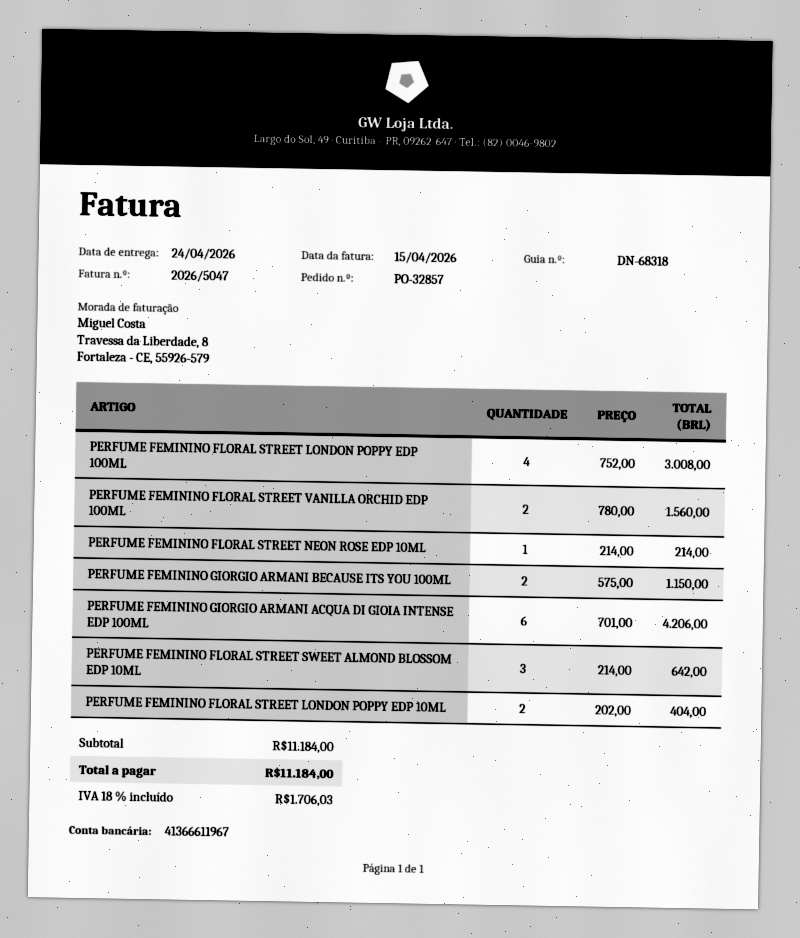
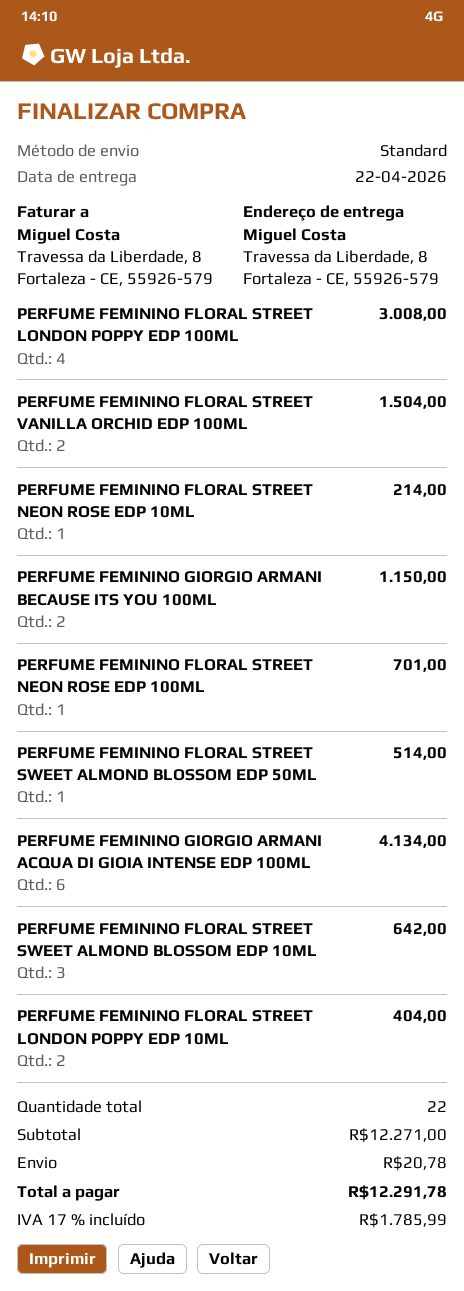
delivery date: 2026-04-24 -> 2026-04-22
PERFUME FEMININO FLORAL STREET VANILLA ORCHID EDP 100ML: 2 for 1560.00 -> 2 for 1504.00
PERFUME FEMININO GIORGIO ARMANI ACQUA DI GIOIA INTENSE EDP 100ML: 6 for 4206.00 -> 6 for 4134.00
PERFUME FEMININO FLORAL STREET NEON ROSE EDP 100ML: none -> 1 for 701.00
PERFUME FEMININO FLORAL STREET SWEET ALMOND BLOSSOM EDP 50ML: none -> 1 for 514.00
subtotal: 11184.00 -> 12271.00
shipping: none -> 20.78
tax: 18% = 1706.03 -> 17% = 1785.99
total: 11184.00 -> 12291.78

